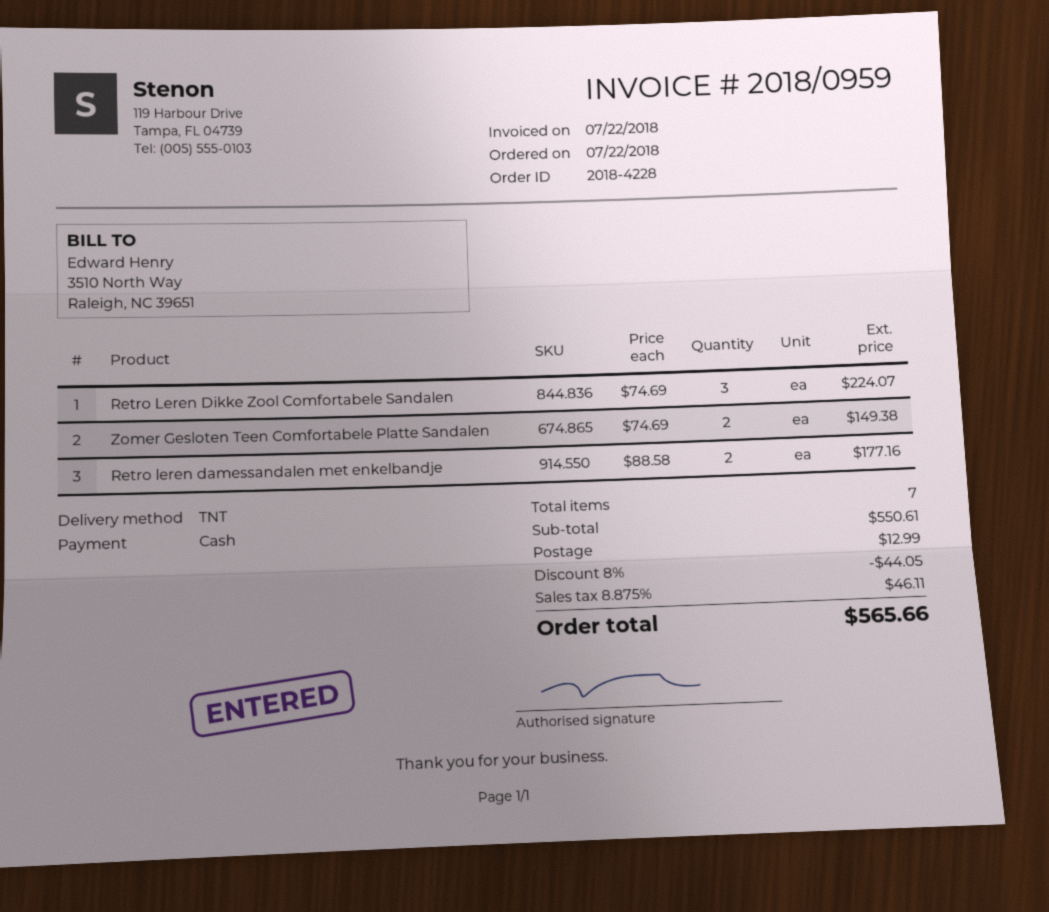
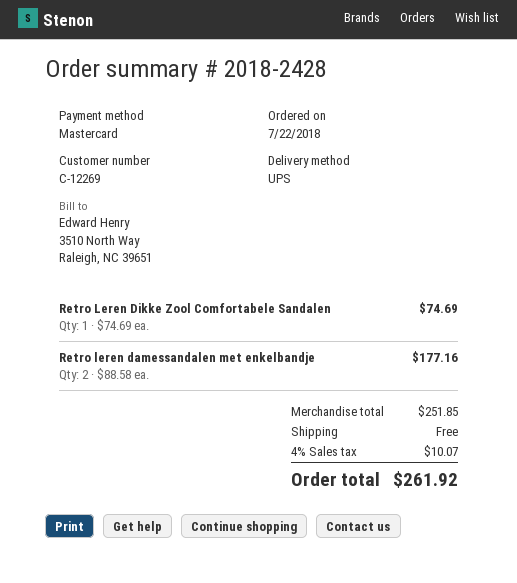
order number: 2018-4228 -> 2018-2428
payment method: cash -> Mastercard
shipping method: TNT -> UPS
Retro Leren Dikke Zool Comfortabele Sandalen: 3 x 74.69 = 224.07 -> 1 x 74.69 = 74.69
Zomer Gesloten Teen Comfortabele Platte Sandalen: 2 x 74.69 = 149.38 -> none
subtotal: 550.61 -> 251.85
discount: 8% = 44.05 -> none
shipping: 12.99 -> 0.00
tax: 8.875% = 46.11 -> 4% = 10.07
total: 565.66 -> 261.92

